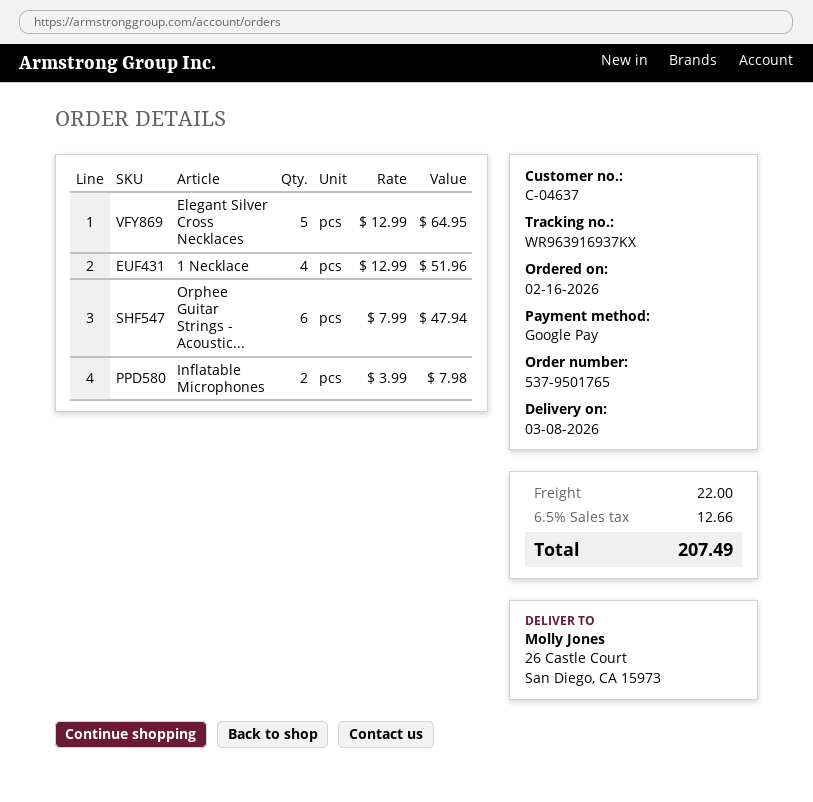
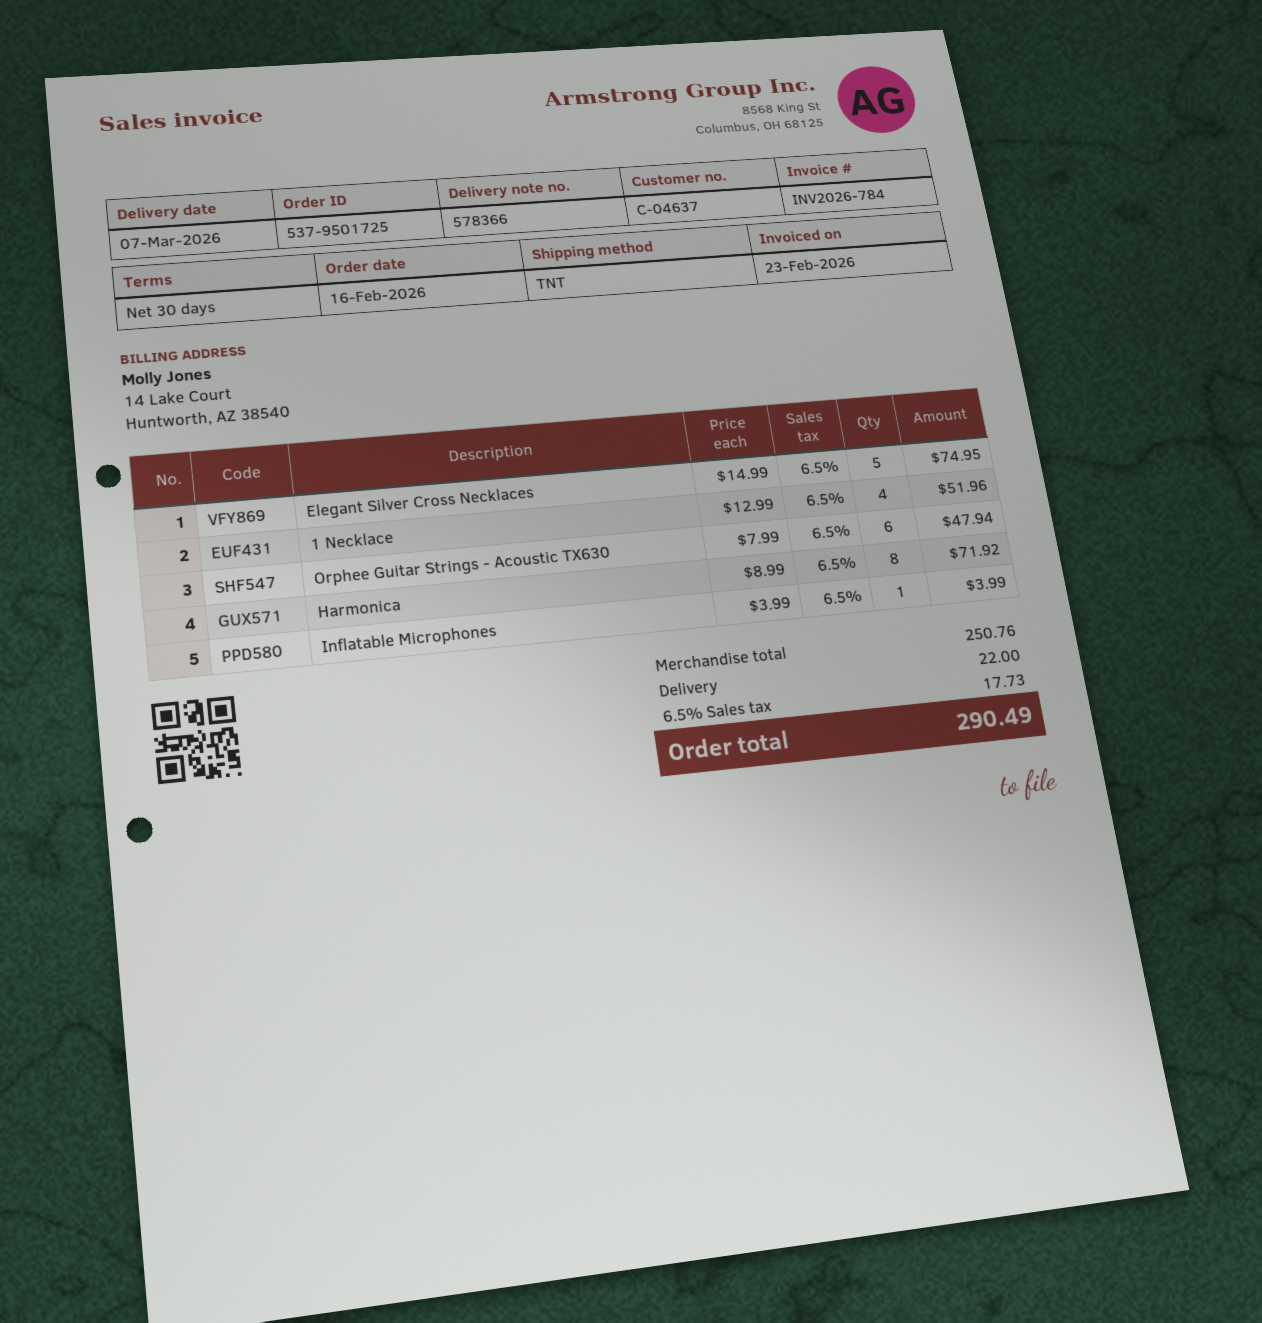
order number: 537-9501765 -> 537-9501725
delivery date: 2026-03-08 -> 2026-03-07
Elegant Silver Cross Necklaces: 5 x 12.99 = 64.95 -> 5 x 14.99 = 74.95
Inflatable Microphones: 2 x 3.99 = 7.98 -> 1 x 3.99 = 3.99
Harmonica: none -> 8 x 8.99 = 71.92
tax: 6.5% = 12.66 -> 6.5% = 17.73
total: 207.49 -> 290.49

